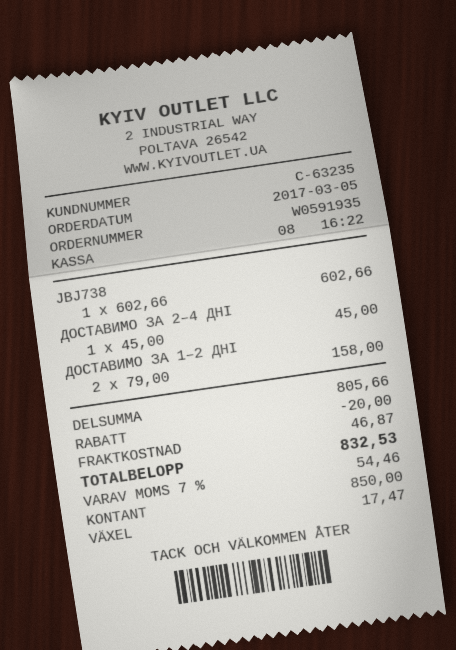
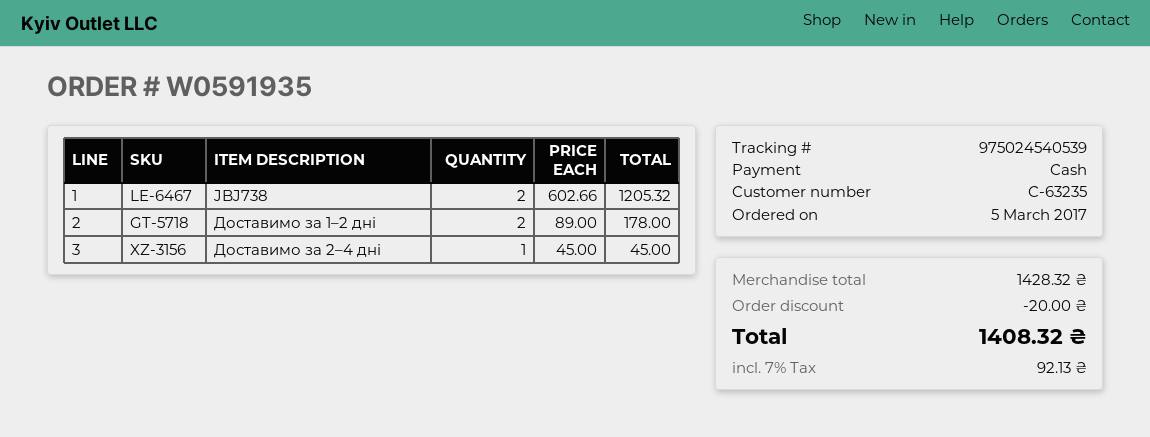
JBJ738: 1 x 602.66 = 602.66 -> 2 x 602.66 = 1205.32
ДОСТАВИМО ЗА 1–2 ДНІ: 2 x 79.00 = 158.00 -> 2 x 89.00 = 178.00
subtotal: 805.66 -> 1428.32
shipping: 46.87 -> none
tax: 7% = 54.46 -> 7% = 92.13
total: 832.53 -> 1408.32

